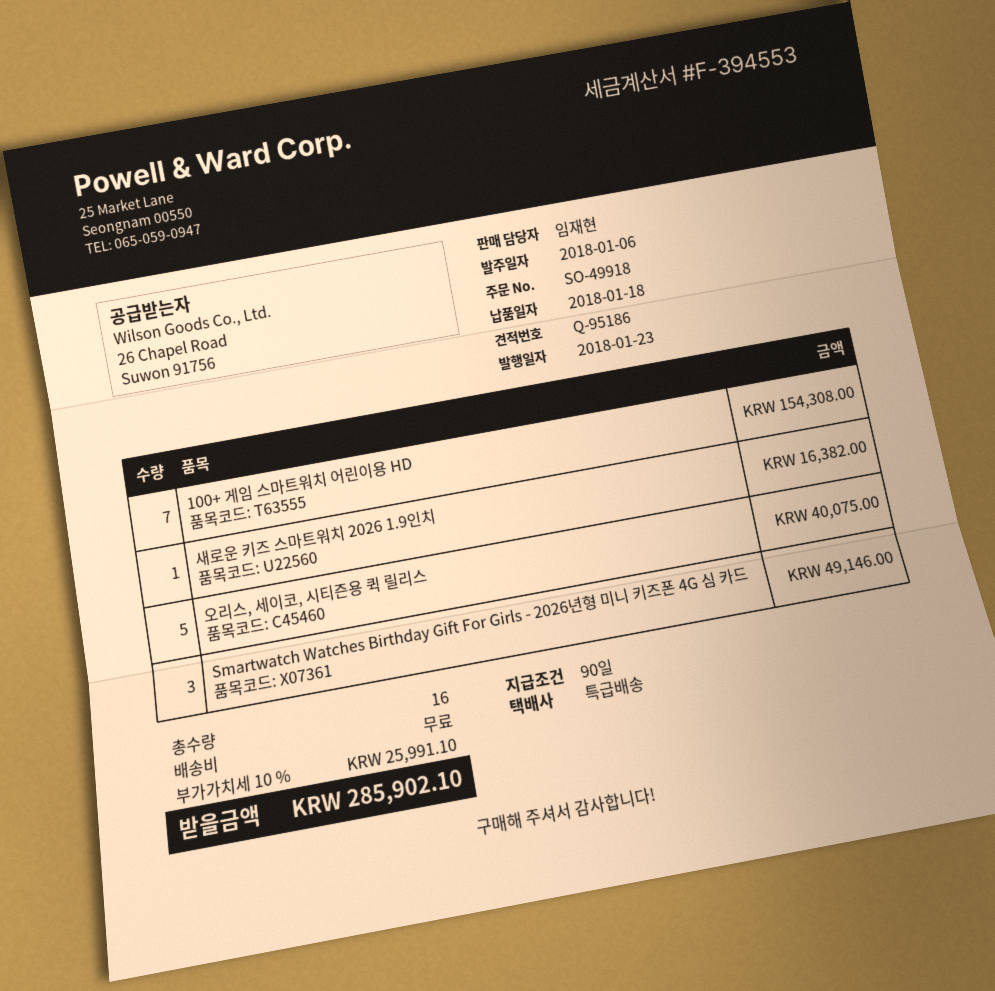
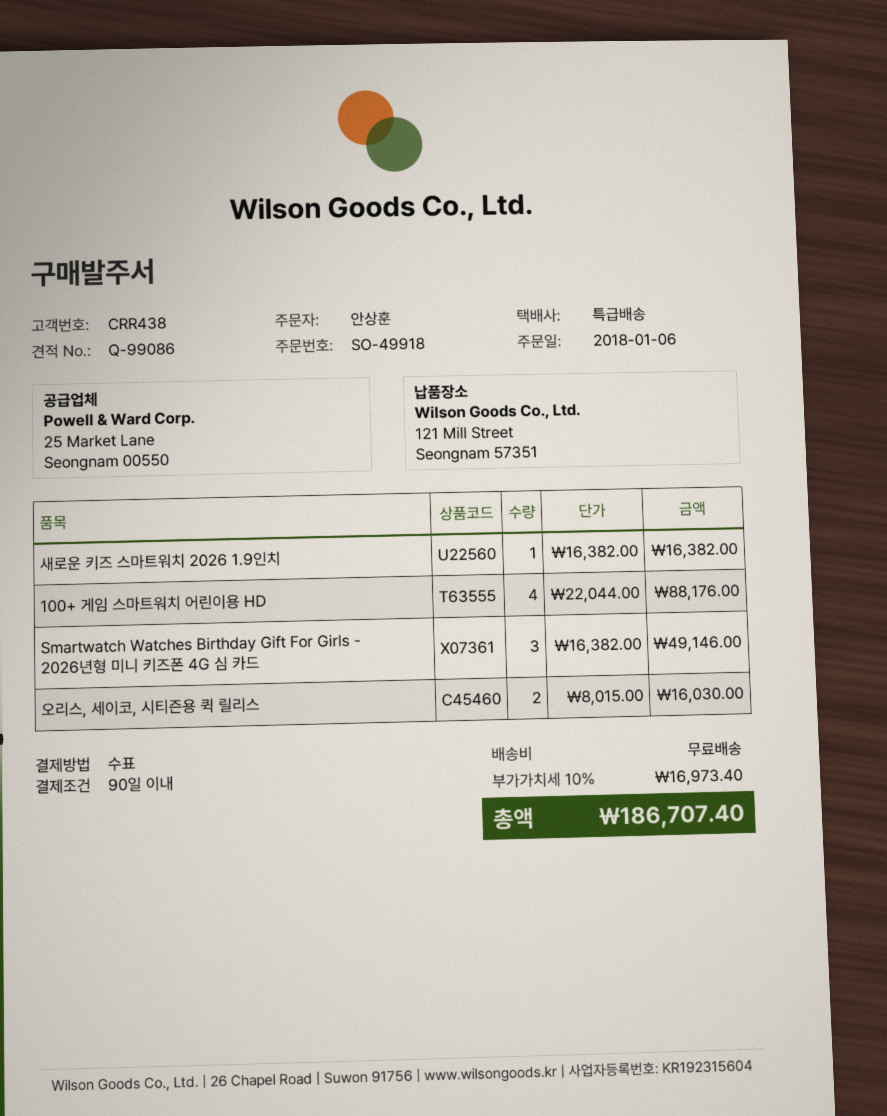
quote number: Q-95186 -> Q-99086
100+ 게임 스마트워치 어린이용 HD: 7 for 154308.00 -> 4 for 88176.00
오리스, 세이코, 시티즌용 퀵 릴리스: 5 for 40075.00 -> 2 for 16030.00
tax: 10% = 25991.10 -> 10% = 16973.40
total: 285902.10 -> 186707.40

